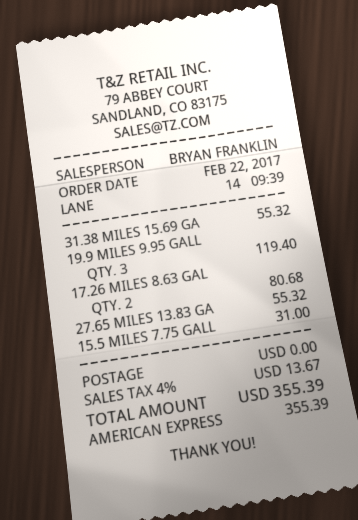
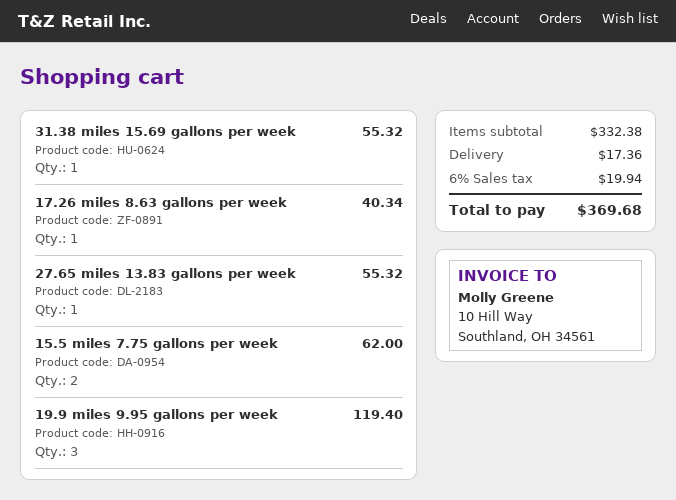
17.26 MILES 8.63 GAL: 2 for 80.68 -> 1 for 40.34
15.5 MILES 7.75 GALL: 1 for 31.00 -> 2 for 62.00
shipping: 0.00 -> 17.36
tax: 4% = 13.67 -> 6% = 19.94
total: 355.39 -> 369.68

